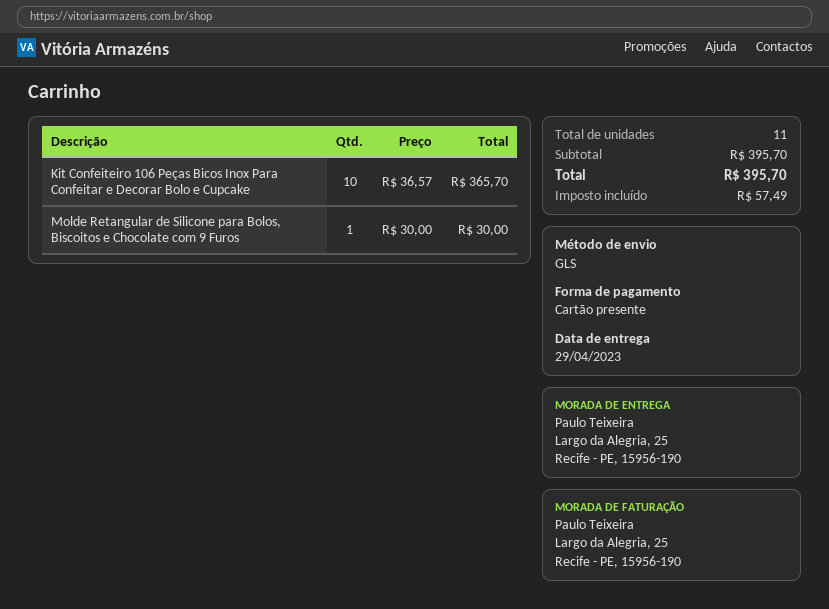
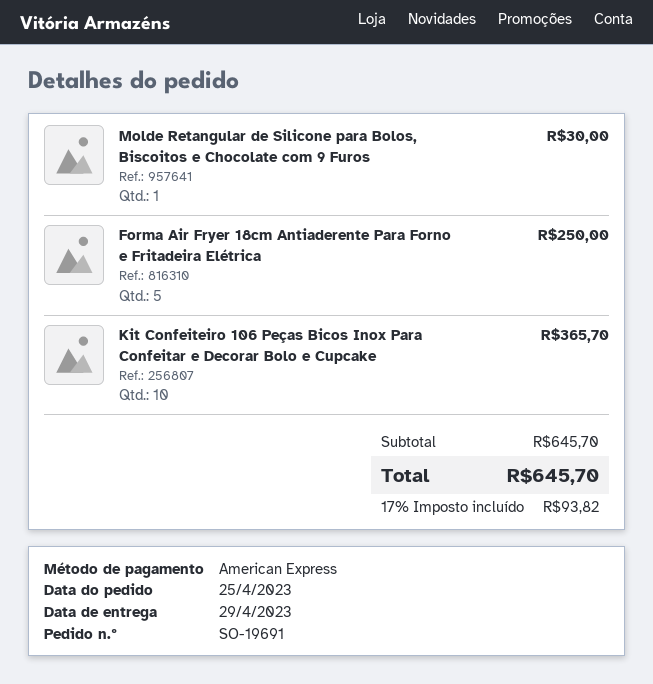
payment method: gift card -> American Express
Forma Air Fryer 18cm Antiaderente Para Forno e Fritadeira Elétrica: none -> 5 for 250.00
subtotal: 395.70 -> 645.70
tax: 57.49 -> 93.82
total: 395.70 -> 645.70

